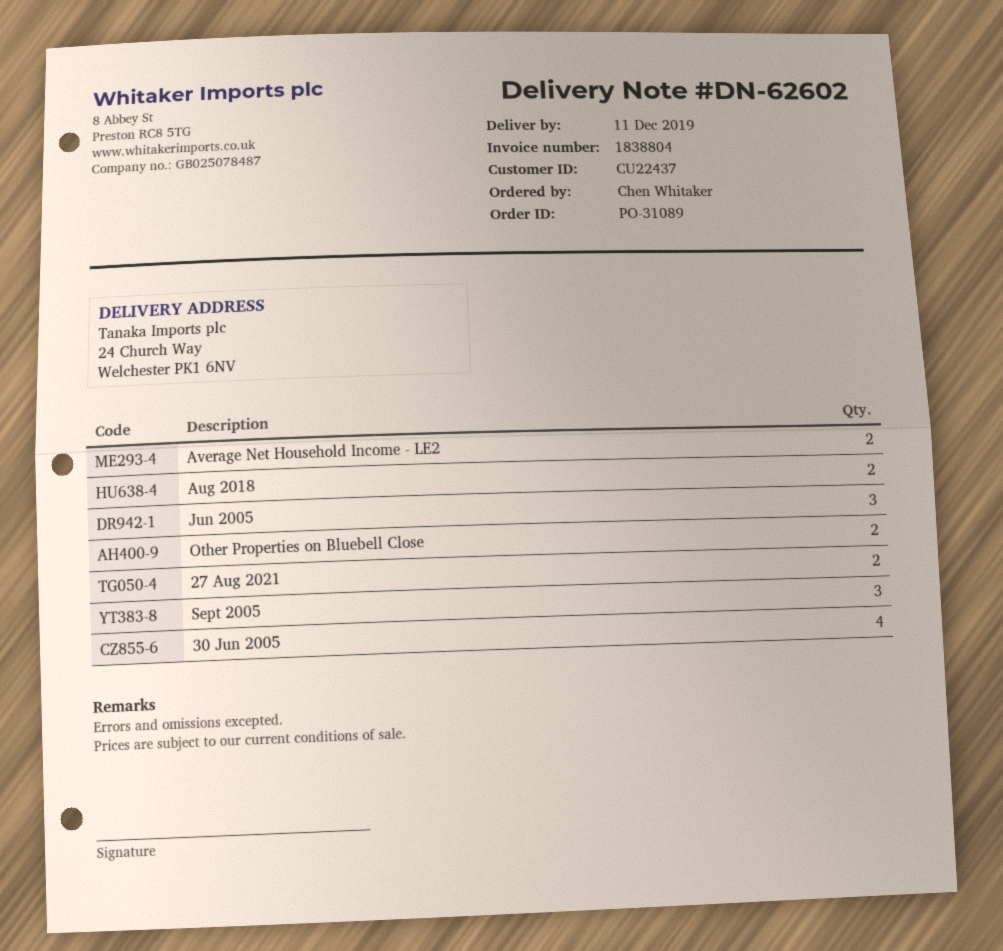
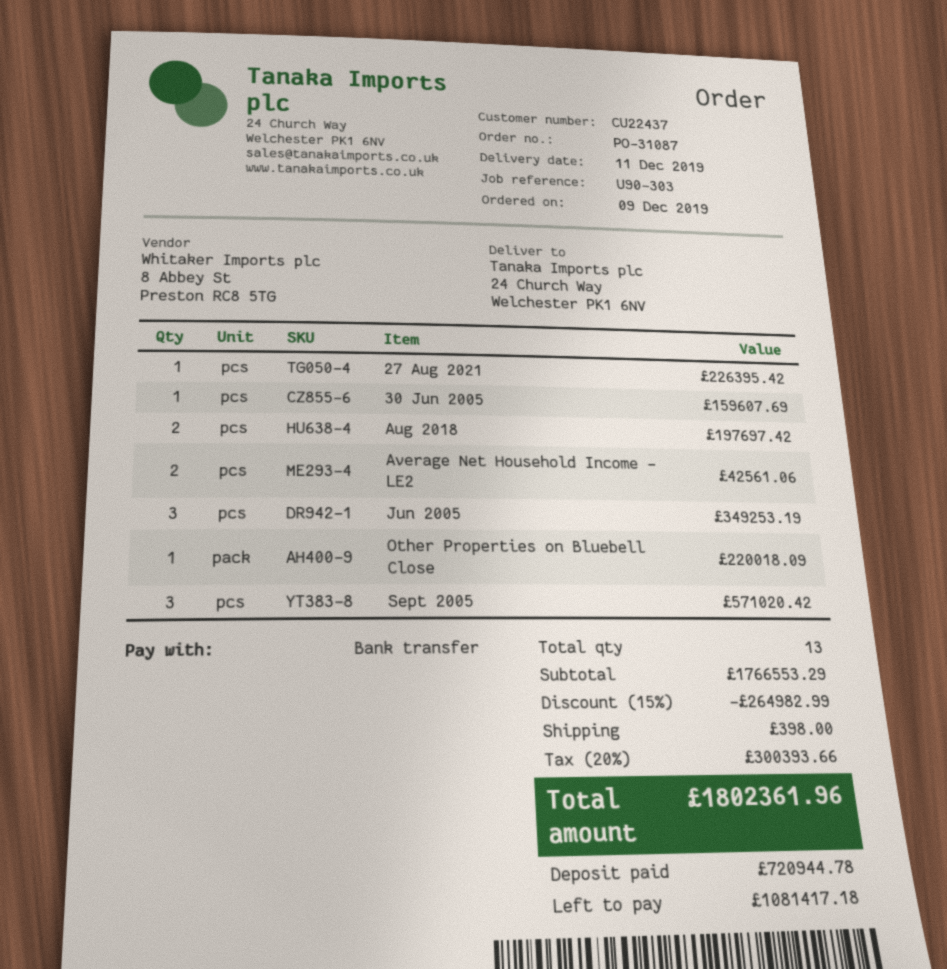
order number: PO-31089 -> PO-31087
Other Properties on Bluebell Close: 2 -> 1
27 Aug 2021: 2 -> 1
30 Jun 2005: 4 -> 1

